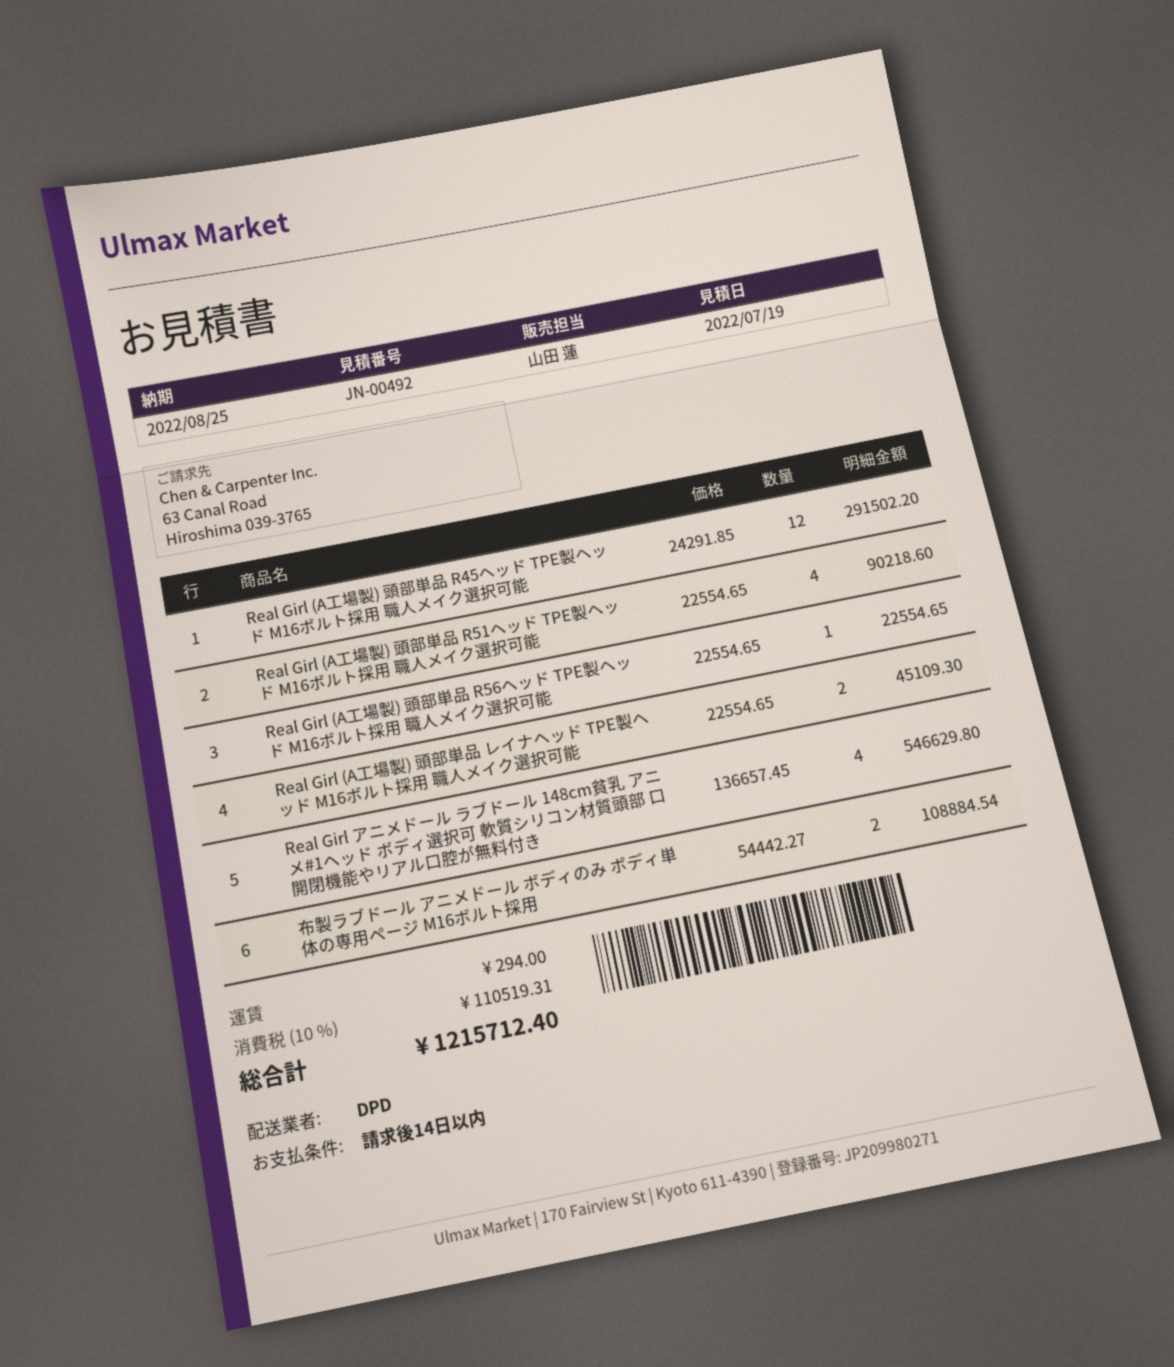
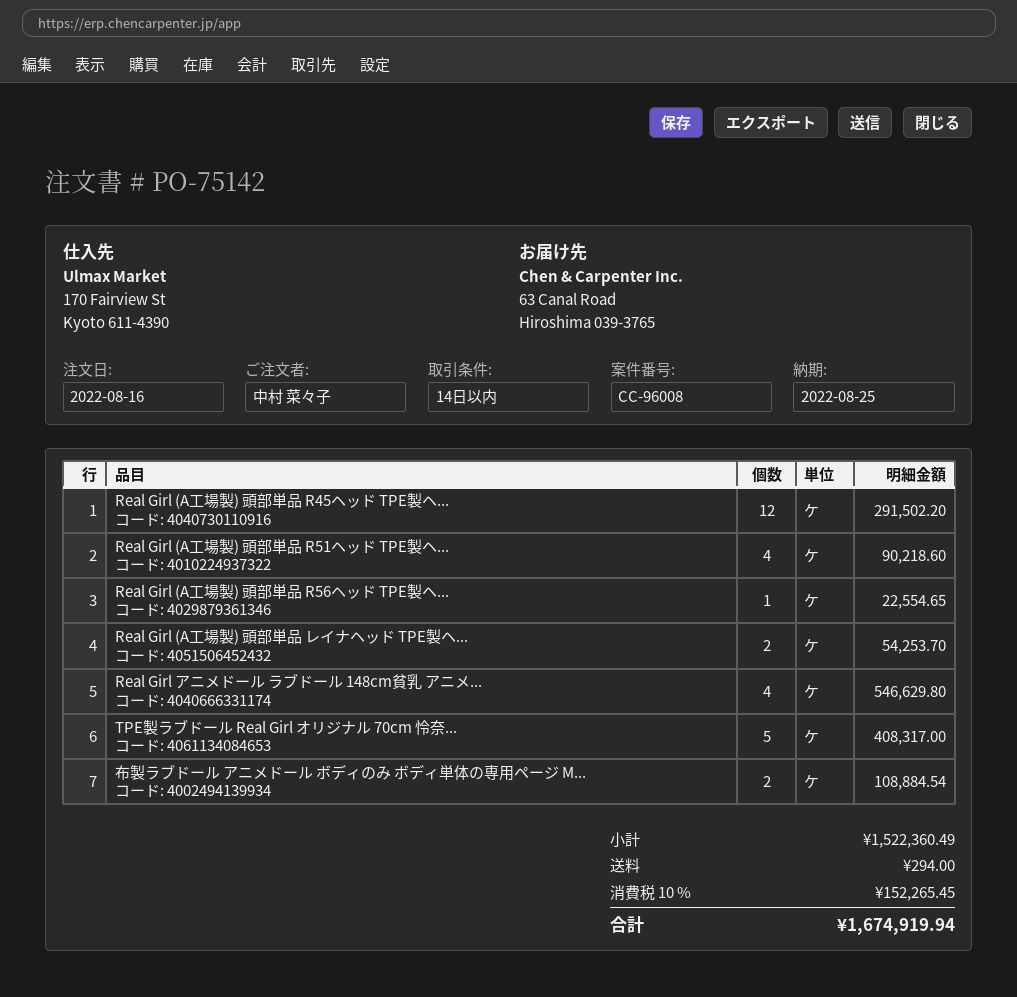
Real Girl (A工場製) 頭部単品 レイナヘッド TPE製ヘッド M16ボルト採用 職人メイク選択可能: 2 for 45109.30 -> 2 for 54253.70
TPE製ラブドール Real Girl オリジナル 70cm 怜奈...: none -> 5 for 408317.00
tax: 10% = 110519.31 -> 10% = 152265.45
total: 1215712.40 -> 1674919.94

